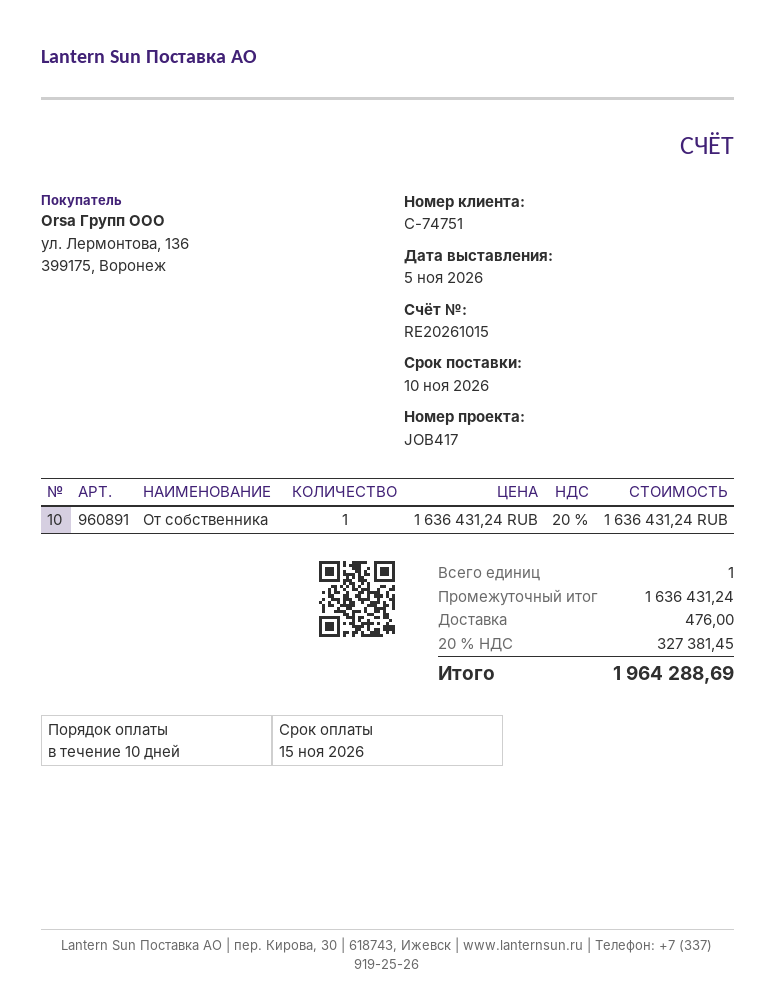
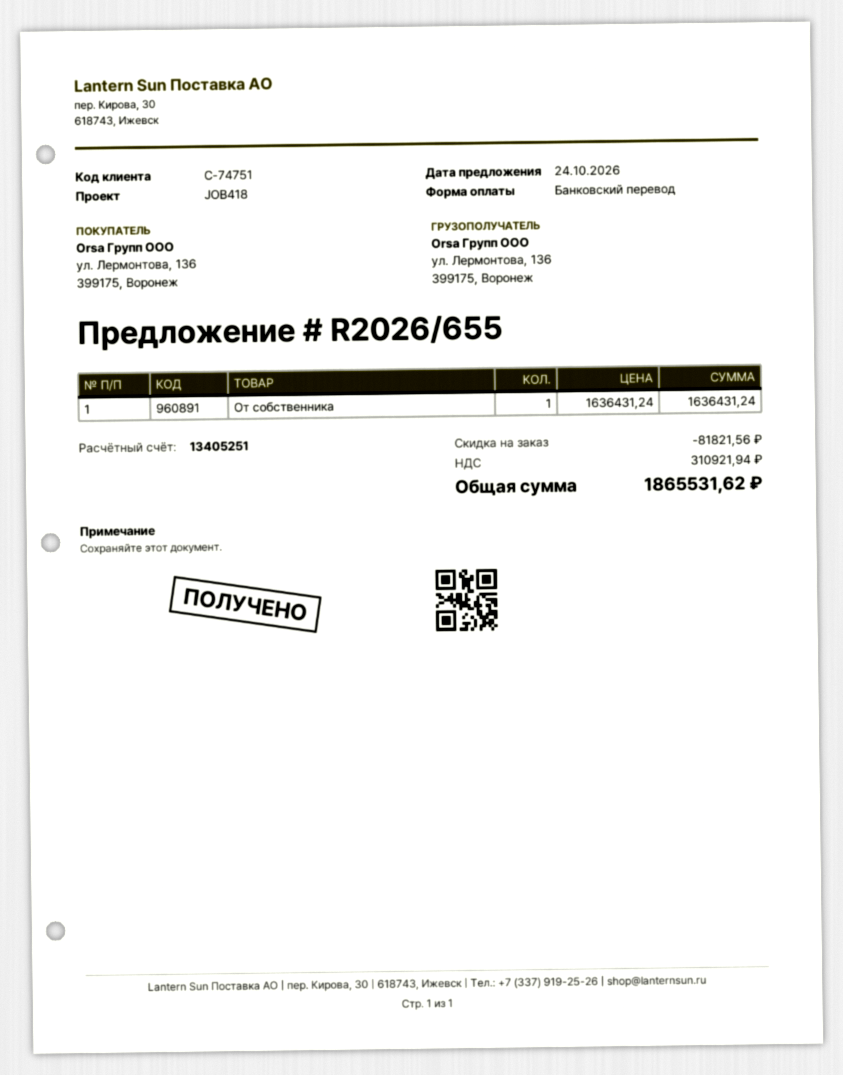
reference: JOB417 -> JOB418
discount: none -> 81821.56
shipping: 476.00 -> none
tax: 327381.45 -> 310921.94
total: 1964288.69 -> 1865531.62

